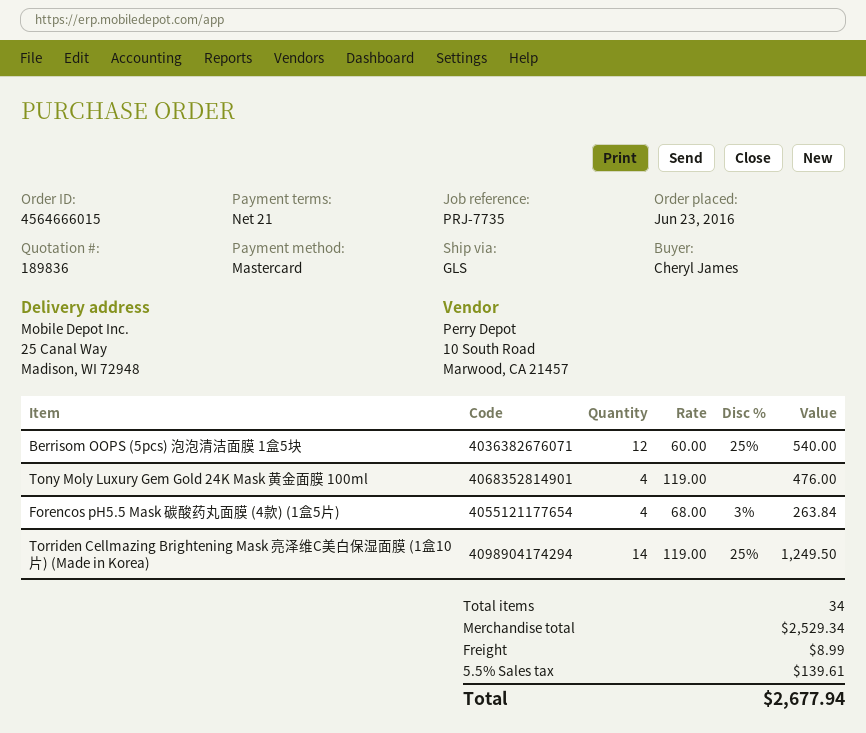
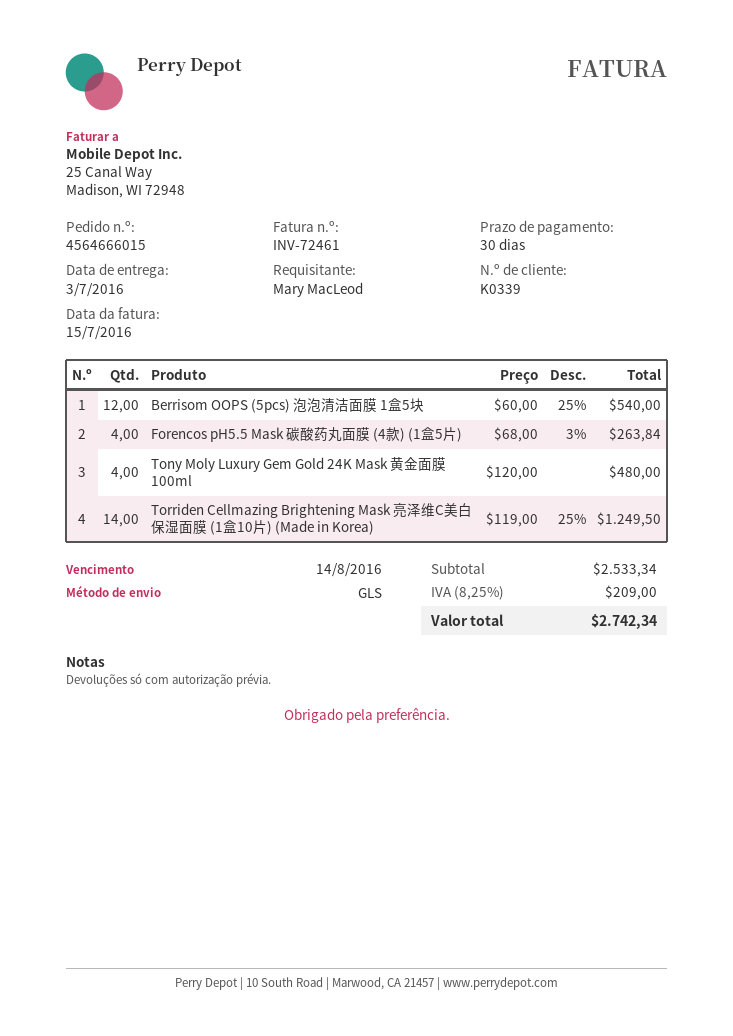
payment terms: 21 days -> 30 days
ordered by: Cheryl James -> Mary MacLeod
Tony Moly Luxury Gem Gold 24K Mask 黄金面膜 100ml: 4 x 119.00 = 476.00 -> 4 x 120.00 = 480.00
subtotal: 2529.34 -> 2533.34
shipping: 8.99 -> none
tax: 5.5% = 139.61 -> 8.25% = 209.00
total: 2677.94 -> 2742.34

